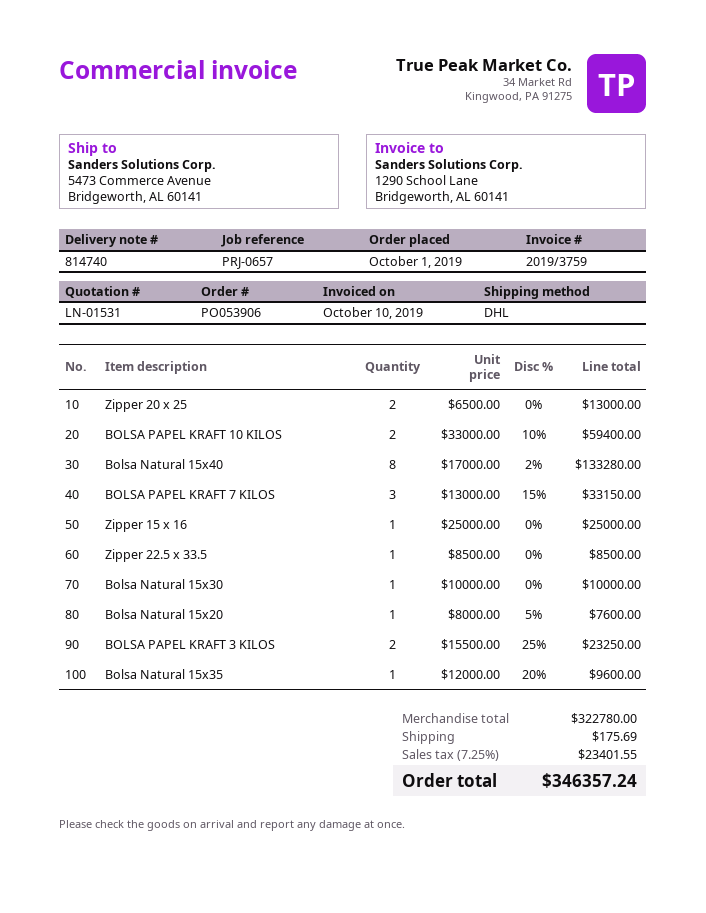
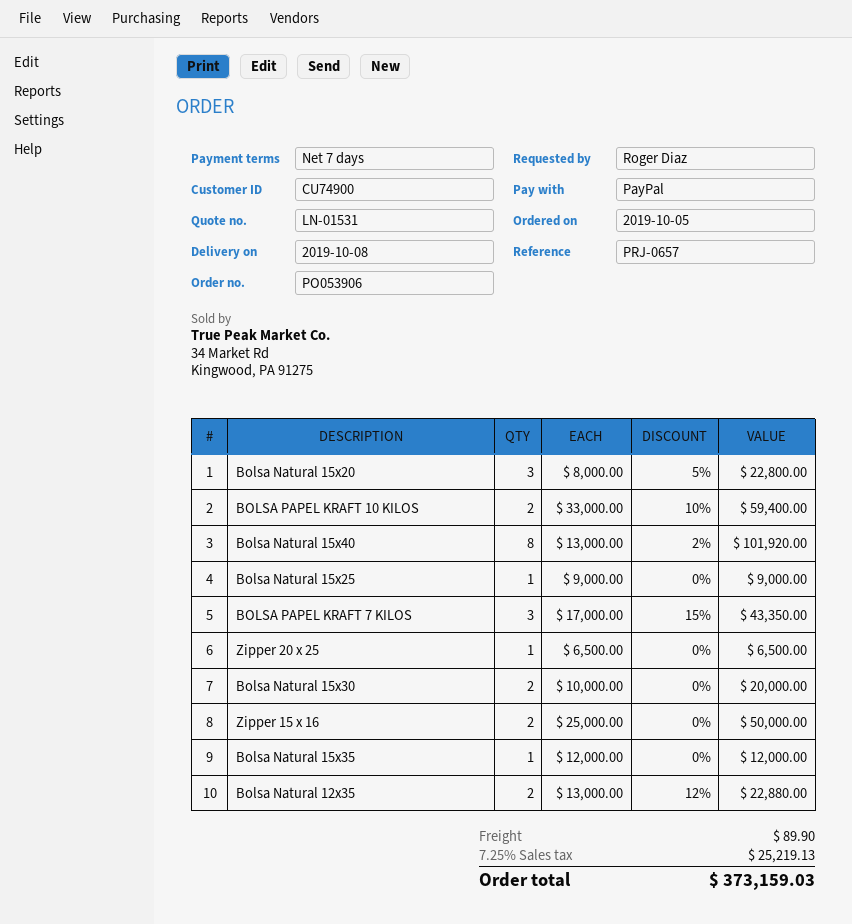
order date: 2019-10-01 -> 2019-10-05
Zipper 20 x 25: 2 x 6500.00 = 13000.00 -> 1 x 6500.00 = 6500.00
Bolsa Natural 15x40: 8 x 17000.00 - 2% = 133280.00 -> 8 x 13000.00 - 2% = 101920.00
BOLSA PAPEL KRAFT 7 KILOS: 3 x 13000.00 - 15% = 33150.00 -> 3 x 17000.00 - 15% = 43350.00
Zipper 15 x 16: 1 x 25000.00 = 25000.00 -> 2 x 25000.00 = 50000.00
Zipper 22.5 x 33.5: 1 x 8500.00 = 8500.00 -> none
Bolsa Natural 15x30: 1 x 10000.00 = 10000.00 -> 2 x 10000.00 = 20000.00
Bolsa Natural 15x20: 1 x 8000.00 - 5% = 7600.00 -> 3 x 8000.00 - 5% = 22800.00
BOLSA PAPEL KRAFT 3 KILOS: 2 x 15500.00 - 25% = 23250.00 -> none
Bolsa Natural 15x35: 1 x 12000.00 - 20% = 9600.00 -> 1 x 12000.00 = 12000.00
Bolsa Natural 15x25: none -> 1 x 9000.00 = 9000.00
Bolsa Natural 12x35: none -> 2 x 13000.00 - 12% = 22880.00
shipping: 175.69 -> 89.90
tax: 7.25% = 23401.55 -> 7.25% = 25219.13
total: 346357.24 -> 373159.03

